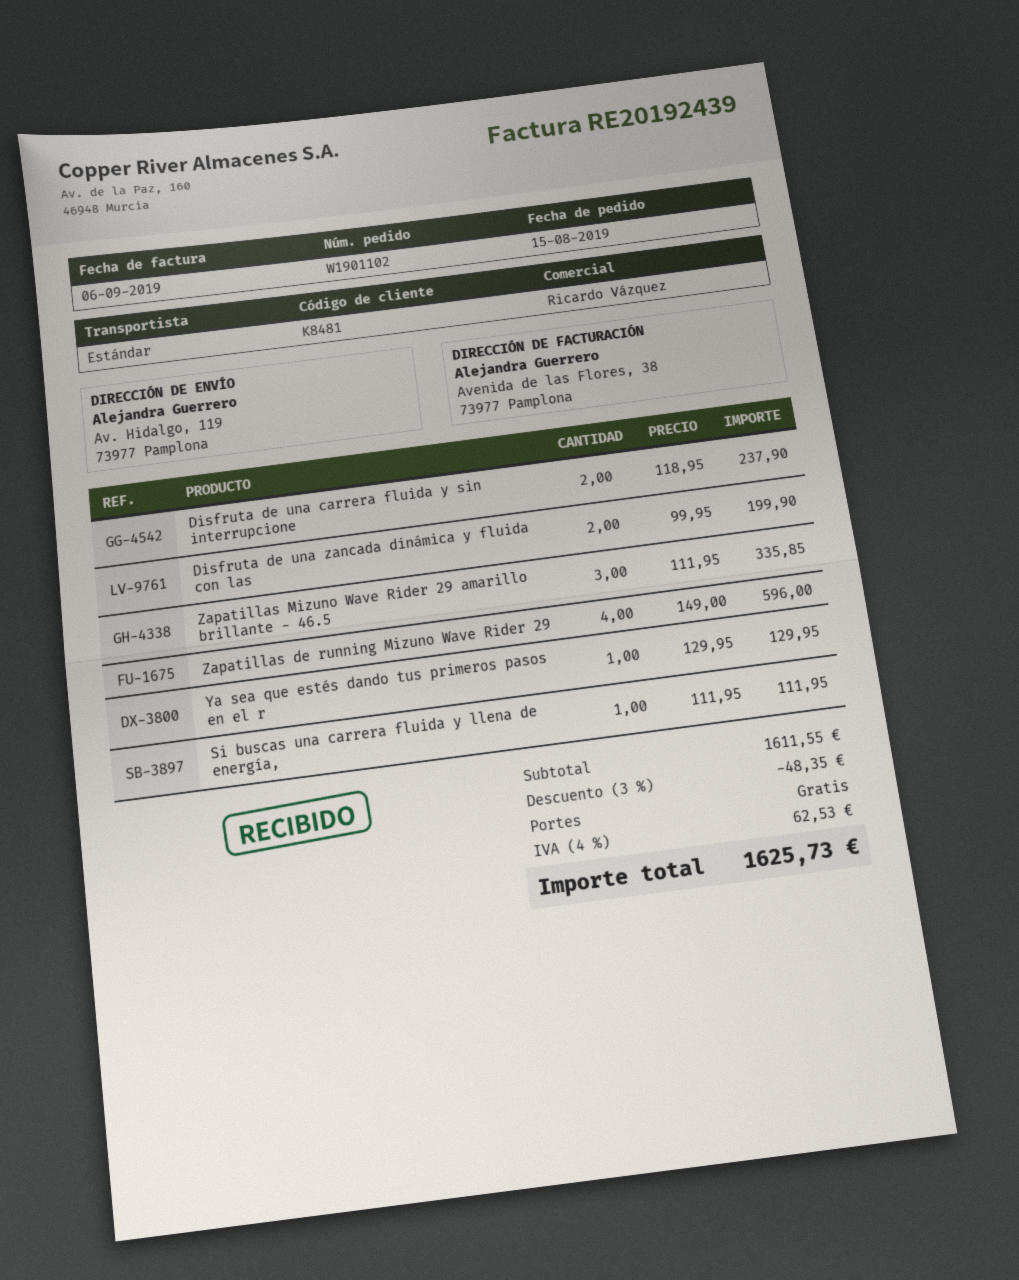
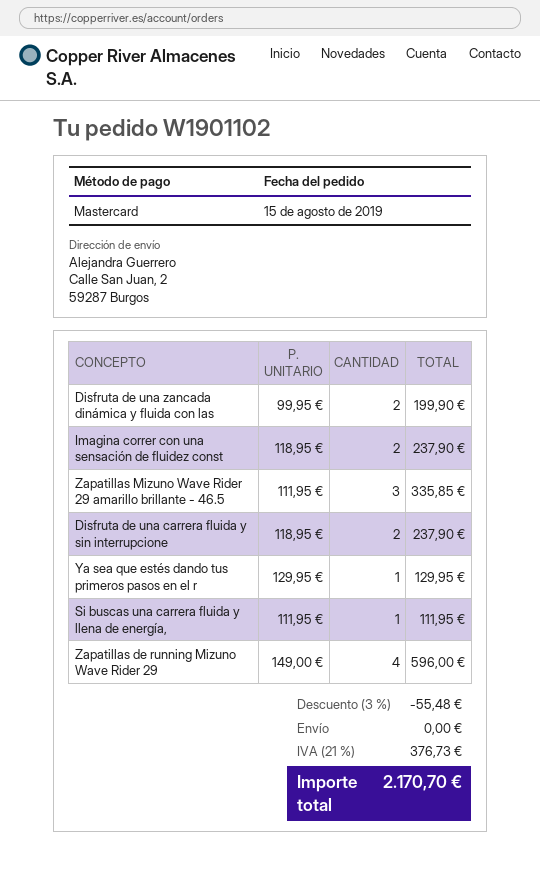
ship to: Av. Hidalgo, 119, 73977 Pamplona -> Calle San Juan, 2, 59287 Burgos
Imagina correr con una sensación de fluidez const: none -> 2 x 118.95 = 237.90
discount: 3% = 48.35 -> 3% = 55.48
tax: 4% = 62.53 -> 21% = 376.73
total: 1625.73 -> 2170.70

